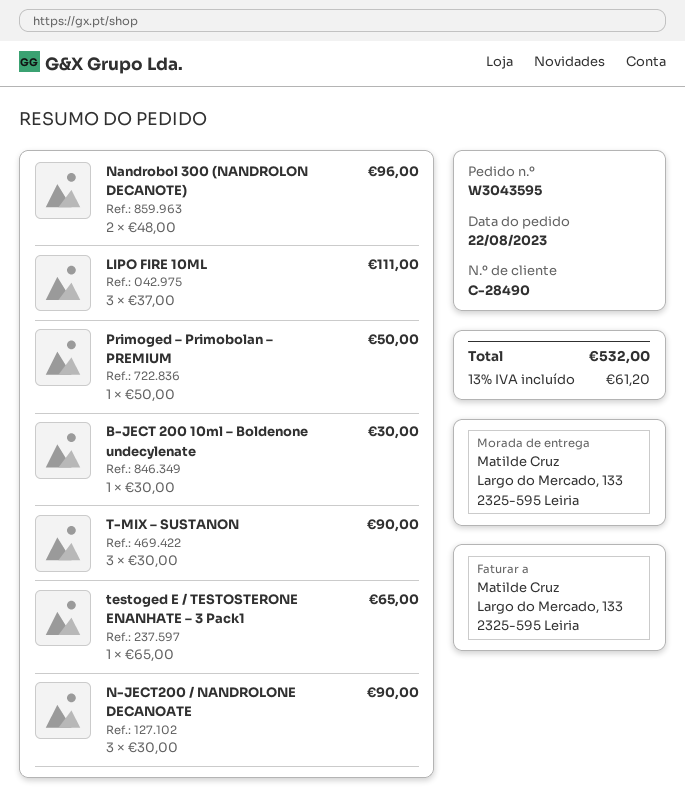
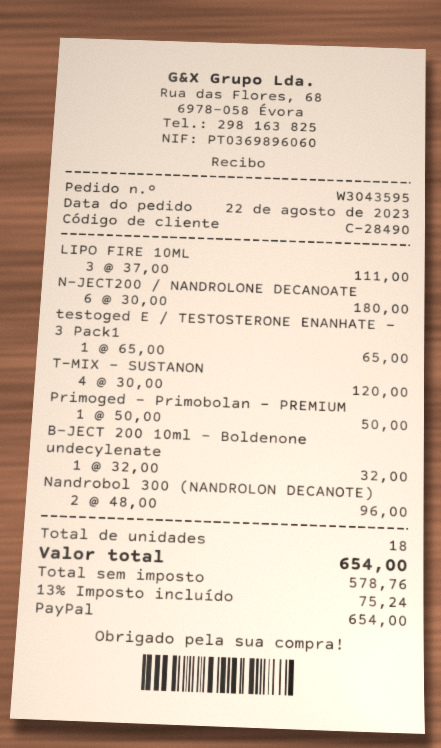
B-JECT 200 10ml – Boldenone undecylenate: 1 x 30.00 = 30.00 -> 1 x 32.00 = 32.00
T-MIX – SUSTANON: 3 x 30.00 = 90.00 -> 4 x 30.00 = 120.00
N-JECT200 / NANDROLONE DECANOATE: 3 x 30.00 = 90.00 -> 6 x 30.00 = 180.00
tax: 13% = 61.20 -> 13% = 75.24
total: 532.00 -> 654.00

